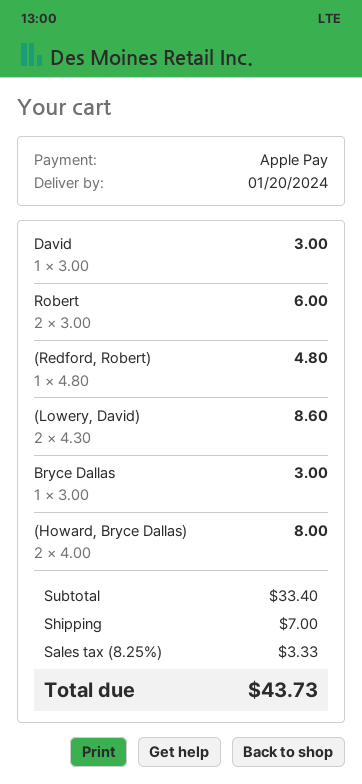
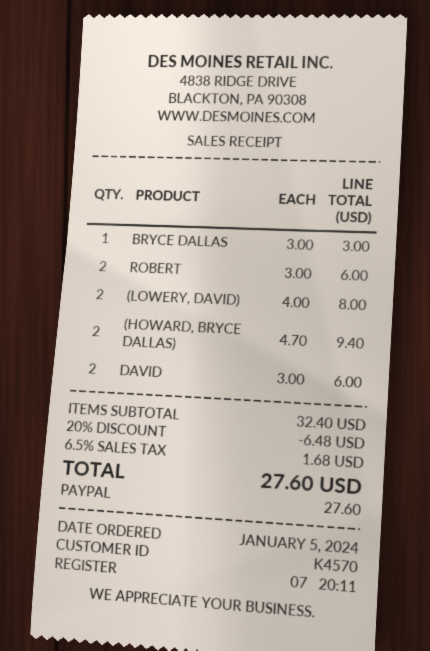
payment method: Apple Pay -> PayPal
David: 1 x 3.00 = 3.00 -> 2 x 3.00 = 6.00
(Redford, Robert): 1 x 4.80 = 4.80 -> none
(Lowery, David): 2 x 4.30 = 8.60 -> 2 x 4.00 = 8.00
(Howard, Bryce Dallas): 2 x 4.00 = 8.00 -> 2 x 4.70 = 9.40
subtotal: 33.40 -> 32.40
discount: none -> 20% = 6.48
shipping: 7.00 -> none
tax: 8.25% = 3.33 -> 6.5% = 1.68
total: 43.73 -> 27.60

